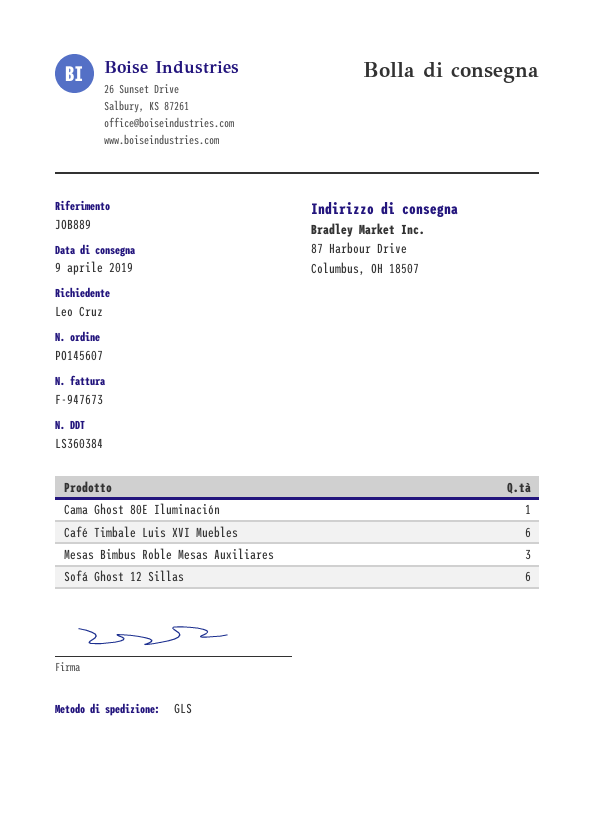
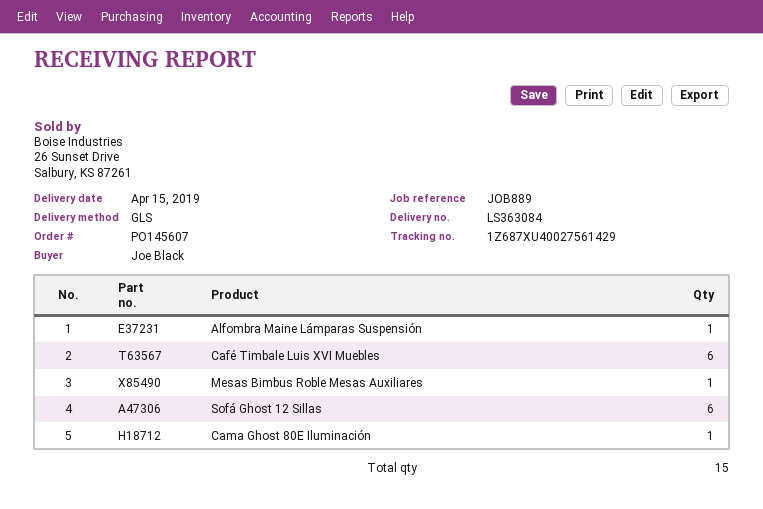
delivery note number: LS360384 -> LS363084
delivery date: 2019-04-09 -> 2019-04-15
ordered by: Leo Cruz -> Joe Black
Mesas Bimbus Roble Mesas Auxiliares: 3 -> 1
Alfombra Maine Lámparas Suspensión: none -> 1

